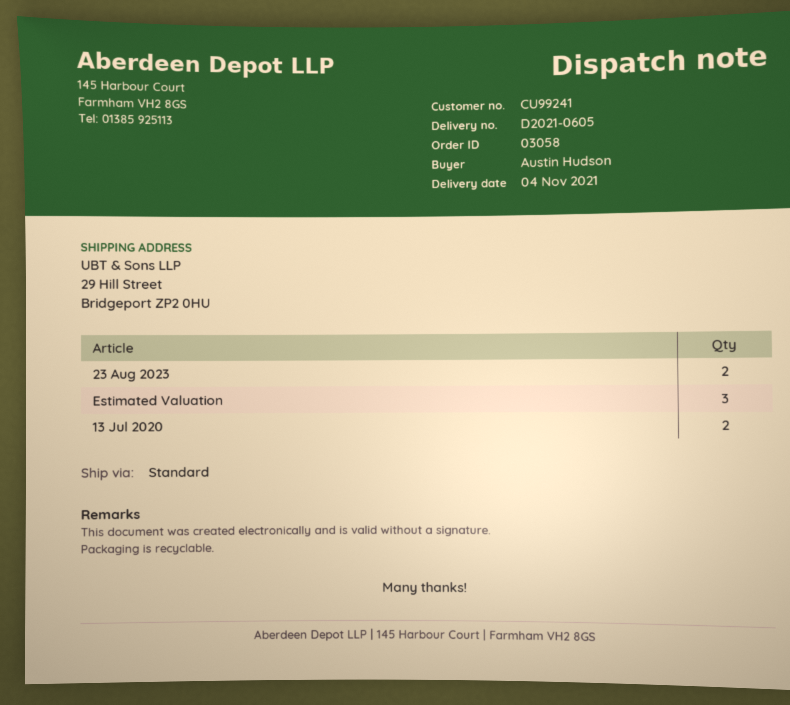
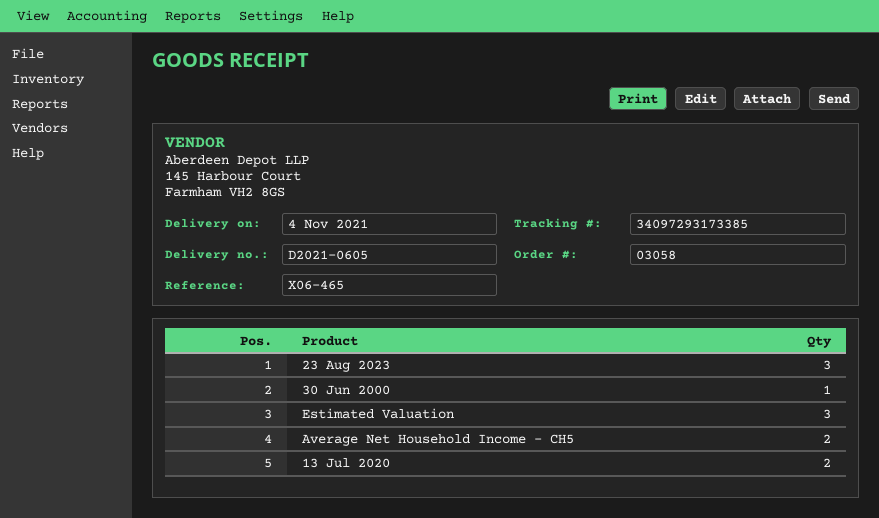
23 Aug 2023: 2 -> 3
30 Jun 2000: none -> 1
Average Net Household Income - CH5: none -> 2

